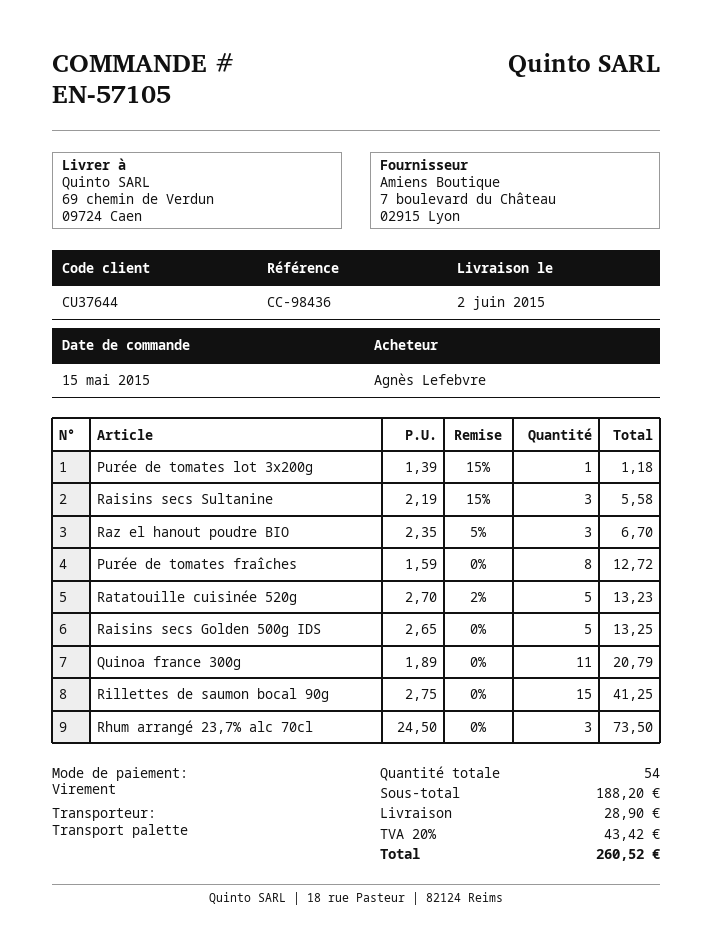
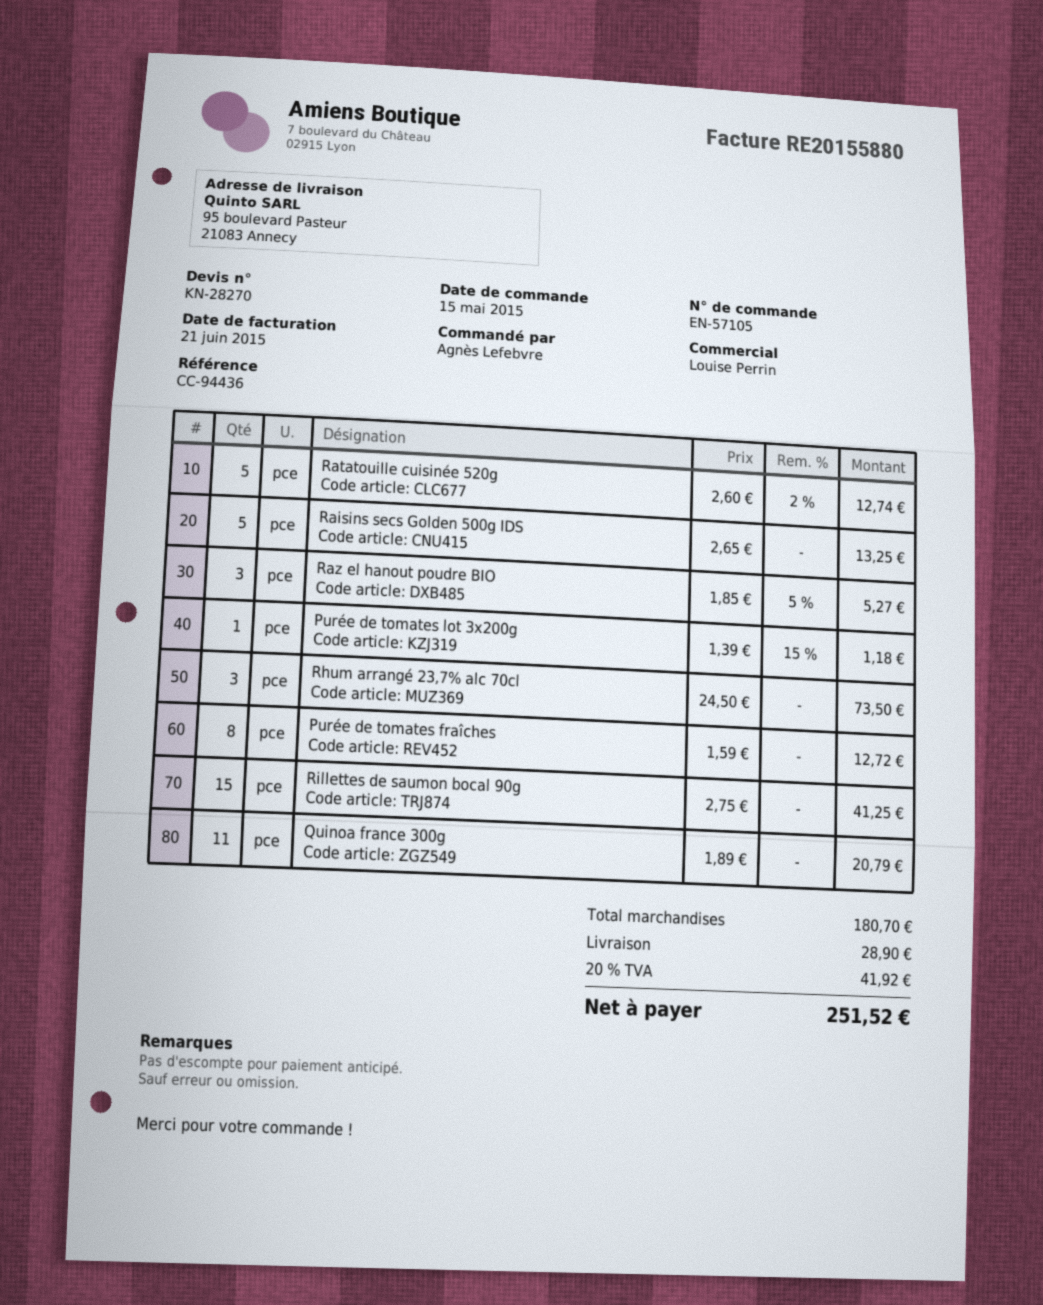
reference: CC-98436 -> CC-94436
ship to: 69 chemin de Verdun, 09724 Caen -> 95 boulevard Pasteur, 21083 Annecy
Raisins secs Sultanine: 3 x 2.19 - 15% = 5.58 -> none
Raz el hanout poudre BIO: 3 x 2.35 - 5% = 6.70 -> 3 x 1.85 - 5% = 5.27
Ratatouille cuisinée 520g: 5 x 2.70 - 2% = 13.23 -> 5 x 2.60 - 2% = 12.74
subtotal: 188.20 -> 180.70
tax: 20% = 43.42 -> 20% = 41.92
total: 260.52 -> 251.52

